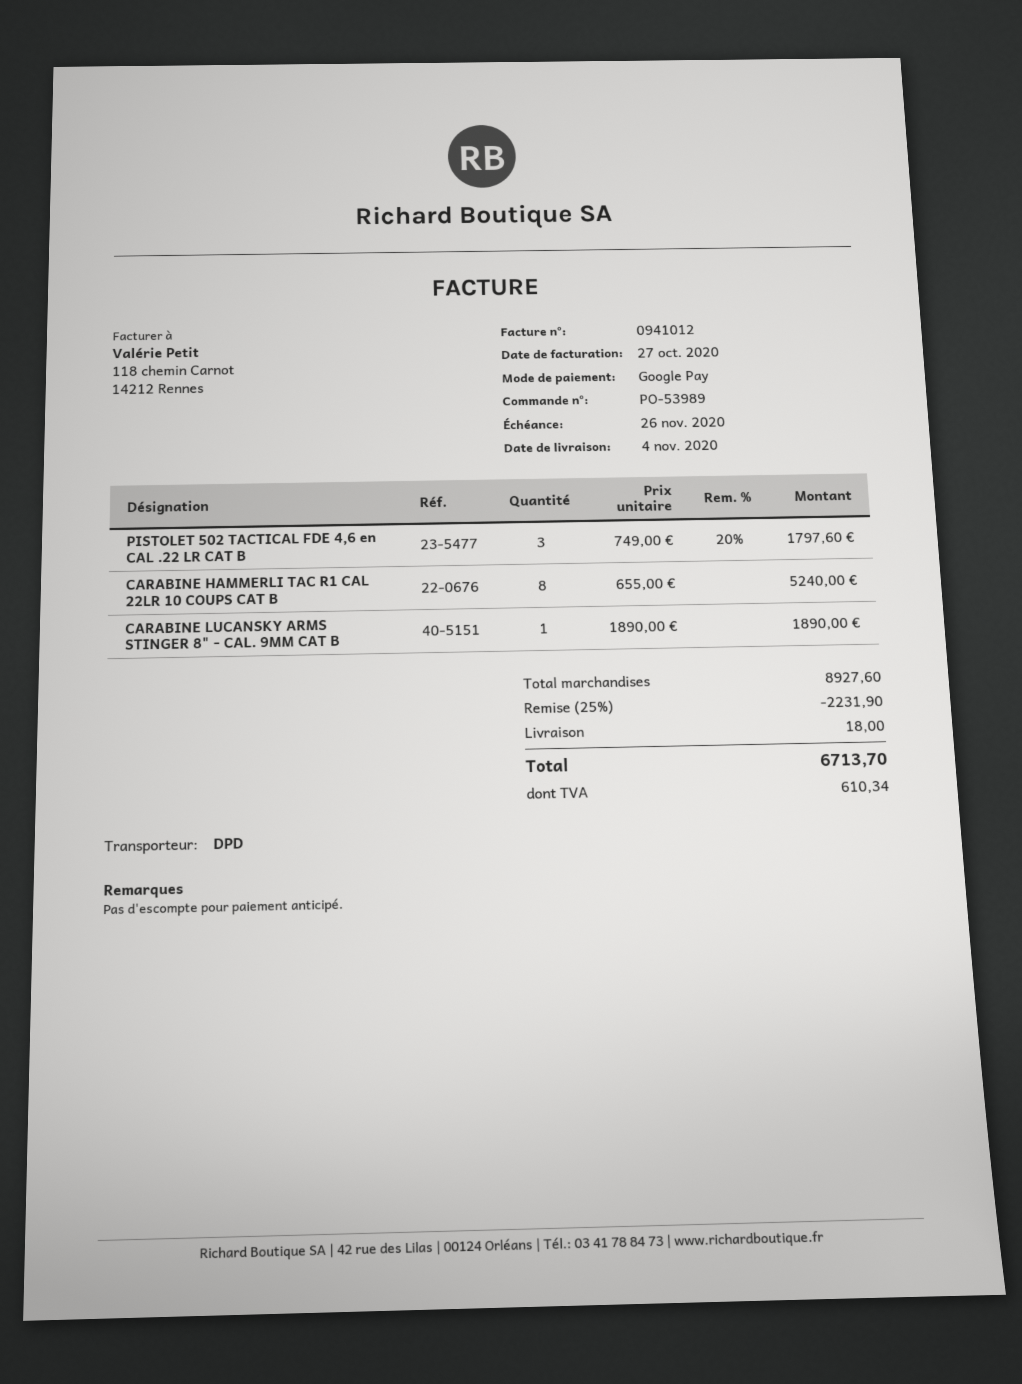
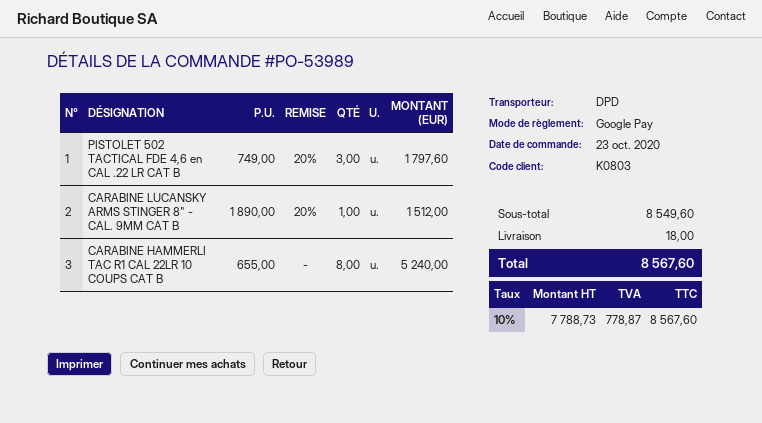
CARABINE LUCANSKY ARMS STINGER 8" - CAL. 9MM CAT B: 1 x 1890.00 = 1890.00 -> 1 x 1890.00 - 20% = 1512.00
subtotal: 8927.60 -> 8549.60
discount: 25% = 2231.90 -> none
tax: 610.34 -> 778.87
total: 6713.70 -> 8567.60

